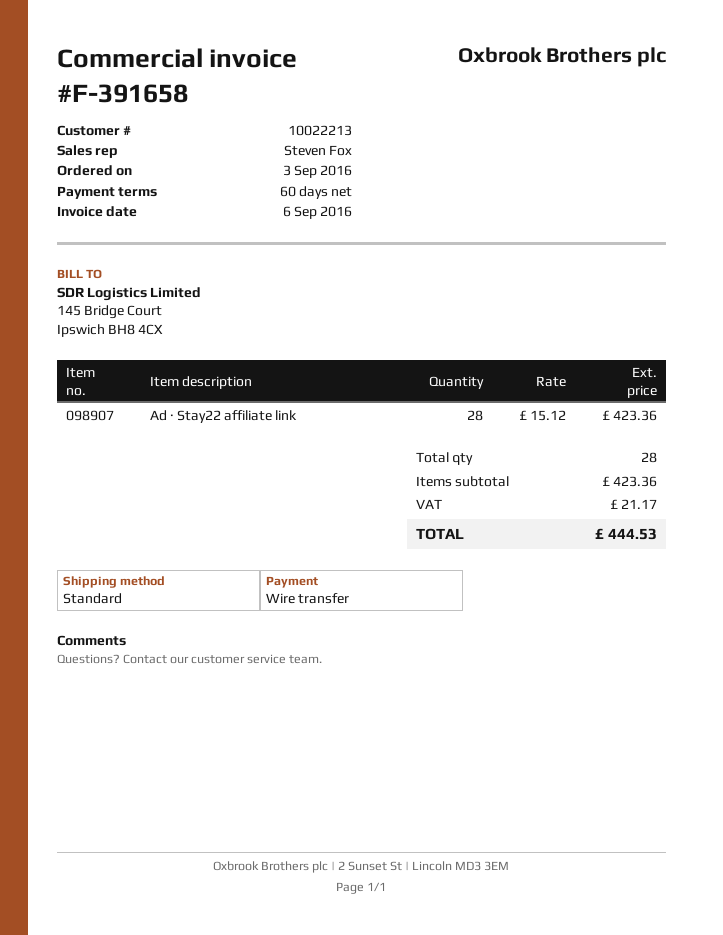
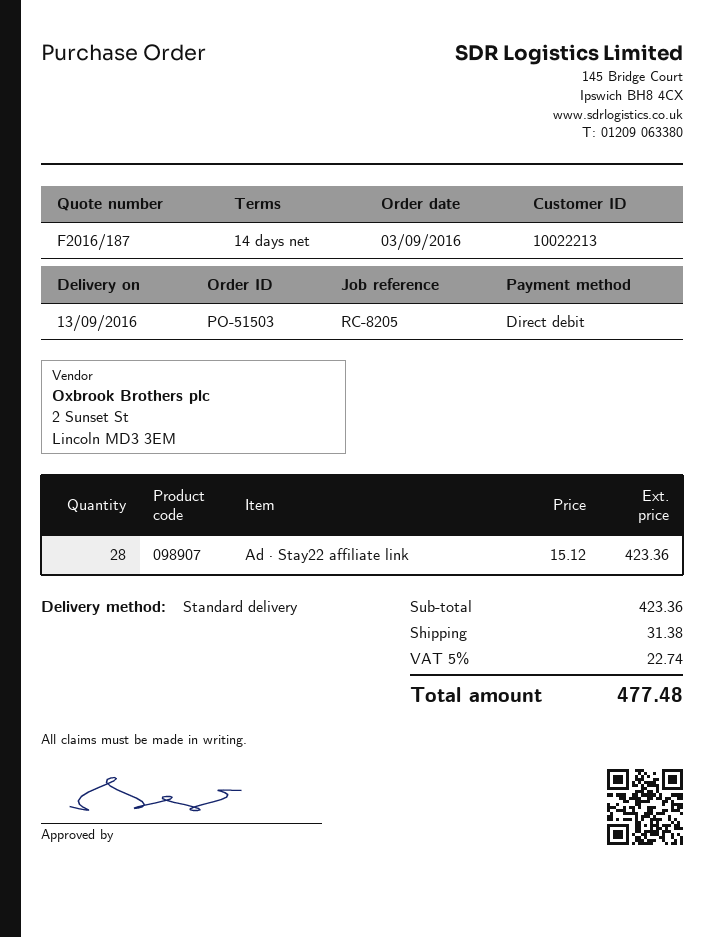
payment terms: 60 days -> 14 days
payment method: bank transfer -> direct debit
shipping: none -> 31.38
tax: 21.17 -> 22.74
total: 444.53 -> 477.48

